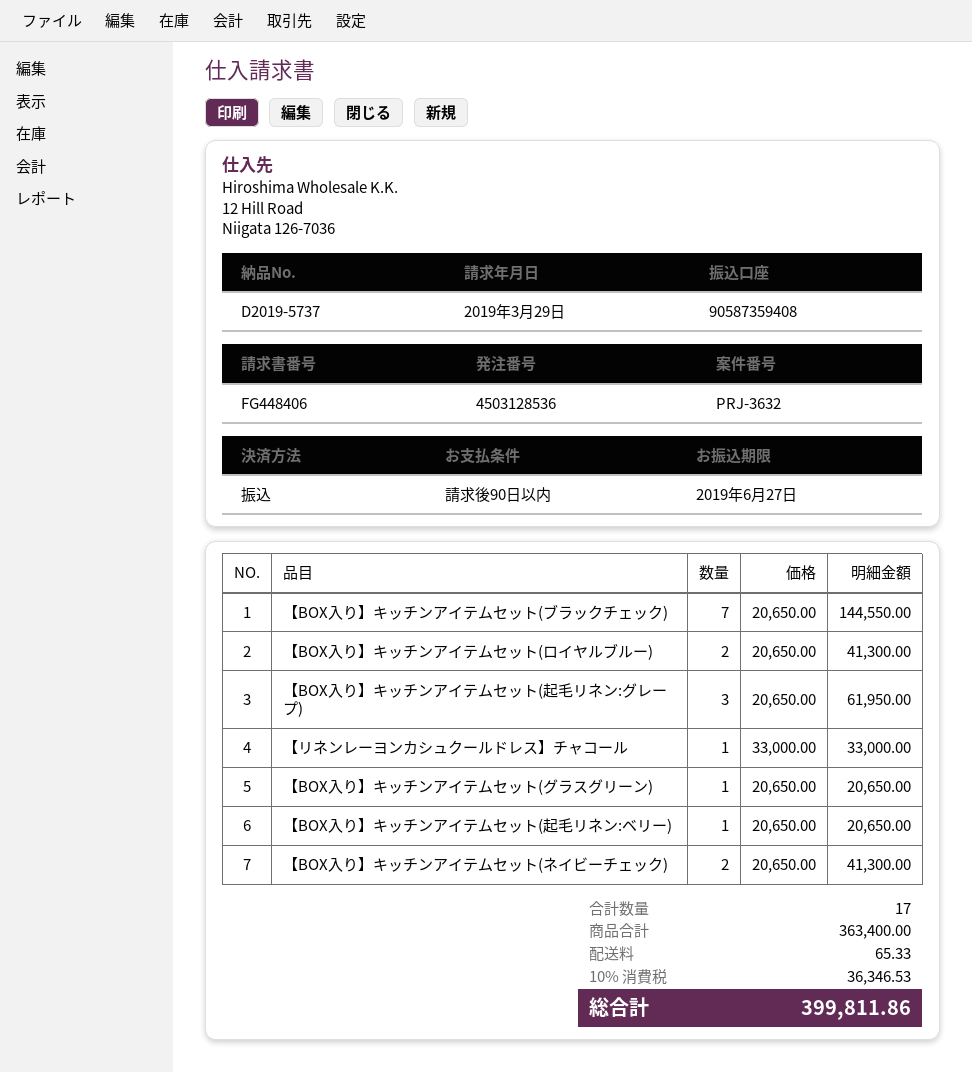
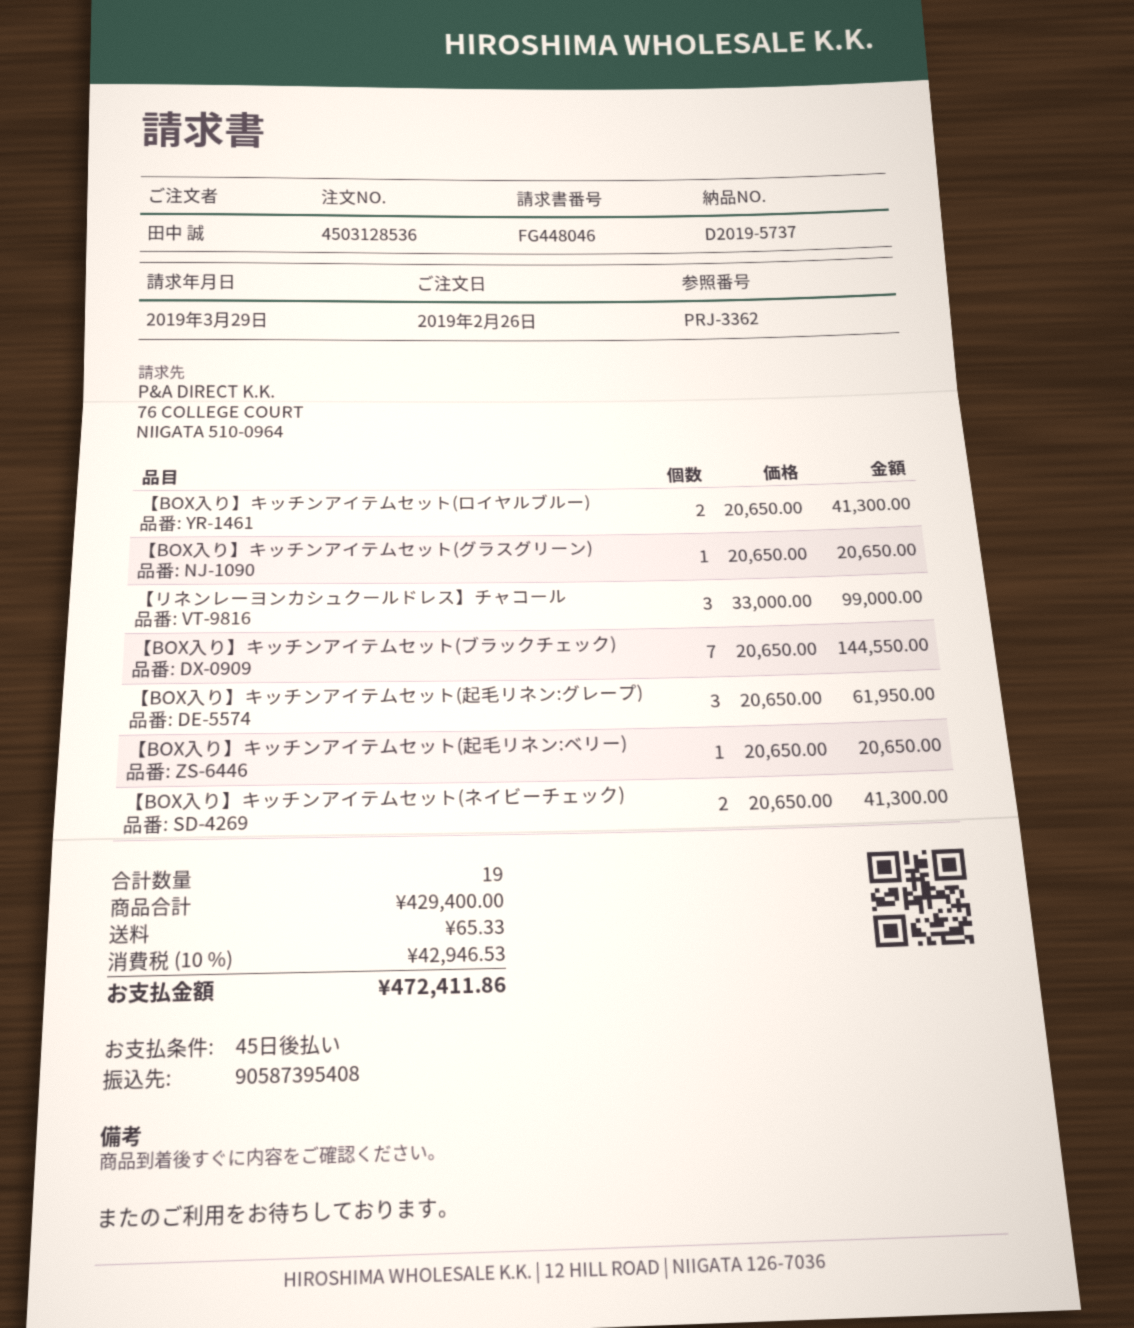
invoice number: FG448406 -> FG448046
payment terms: 90 days -> 45 days
reference: PRJ-3632 -> PRJ-3362
bank account: 90587359408 -> 90587395408
【リネンレーヨンカシュクールドレス】チャコール: 1 x 33000.00 = 33000.00 -> 3 x 33000.00 = 99000.00
total quantity: 17 -> 19
subtotal: 363400.00 -> 429400.00
tax: 10% = 36346.53 -> 10% = 42946.53
total: 399811.86 -> 472411.86

